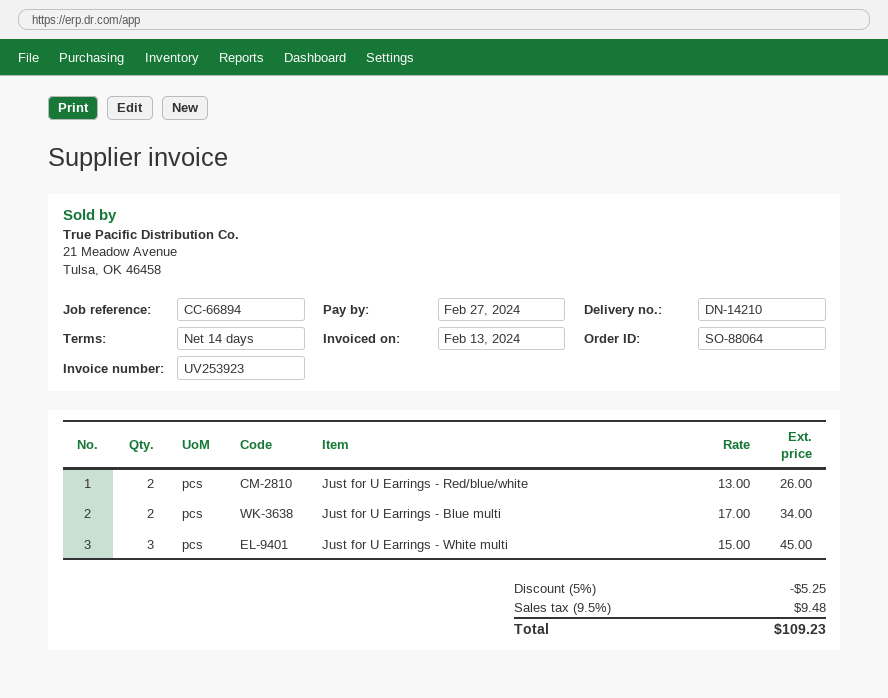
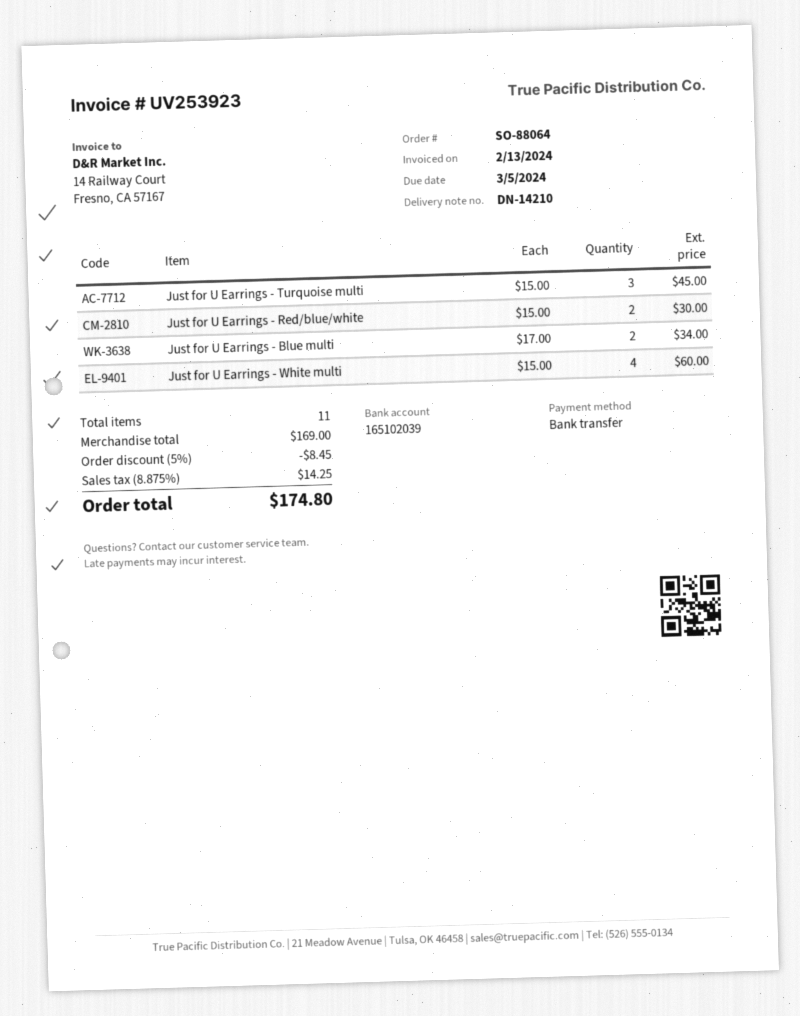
due date: 2024-02-27 -> 2024-03-05
Just for U Earrings - Red/blue/white: 2 x 13.00 = 26.00 -> 2 x 15.00 = 30.00
Just for U Earrings - White multi: 3 x 15.00 = 45.00 -> 4 x 15.00 = 60.00
Just for U Earrings - Turquoise multi: none -> 3 x 15.00 = 45.00
discount: 5% = 5.25 -> 5% = 8.45
tax: 9.5% = 9.48 -> 8.875% = 14.25
total: 109.23 -> 174.80

